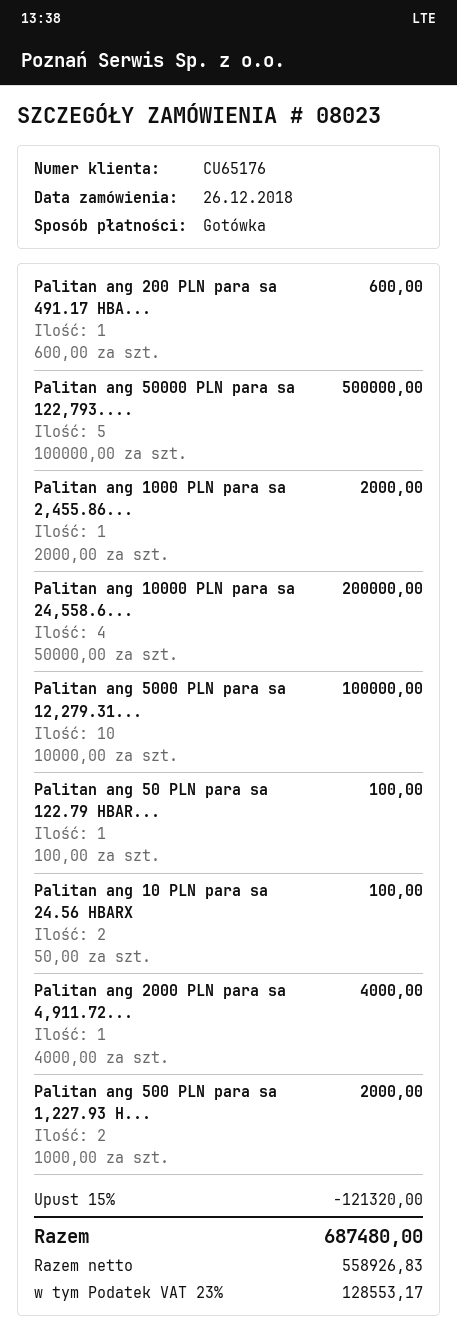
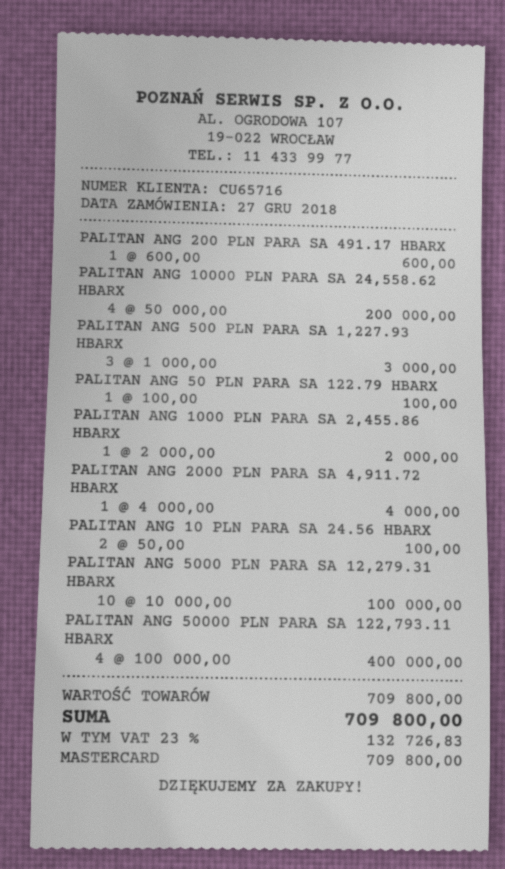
order date: 2018-12-26 -> 2018-12-27
customer number: CU65176 -> CU65716
payment method: cash -> Mastercard
Palitan ang 50000 PLN para sa 122,793....: 5 x 100000.00 = 500000.00 -> 4 x 100000.00 = 400000.00
Palitan ang 500 PLN para sa 1,227.93 H...: 2 x 1000.00 = 2000.00 -> 3 x 1000.00 = 3000.00
discount: 15% = 121320.00 -> none
tax: 23% = 128553.17 -> 23% = 132726.83
total: 687480.00 -> 709800.00

